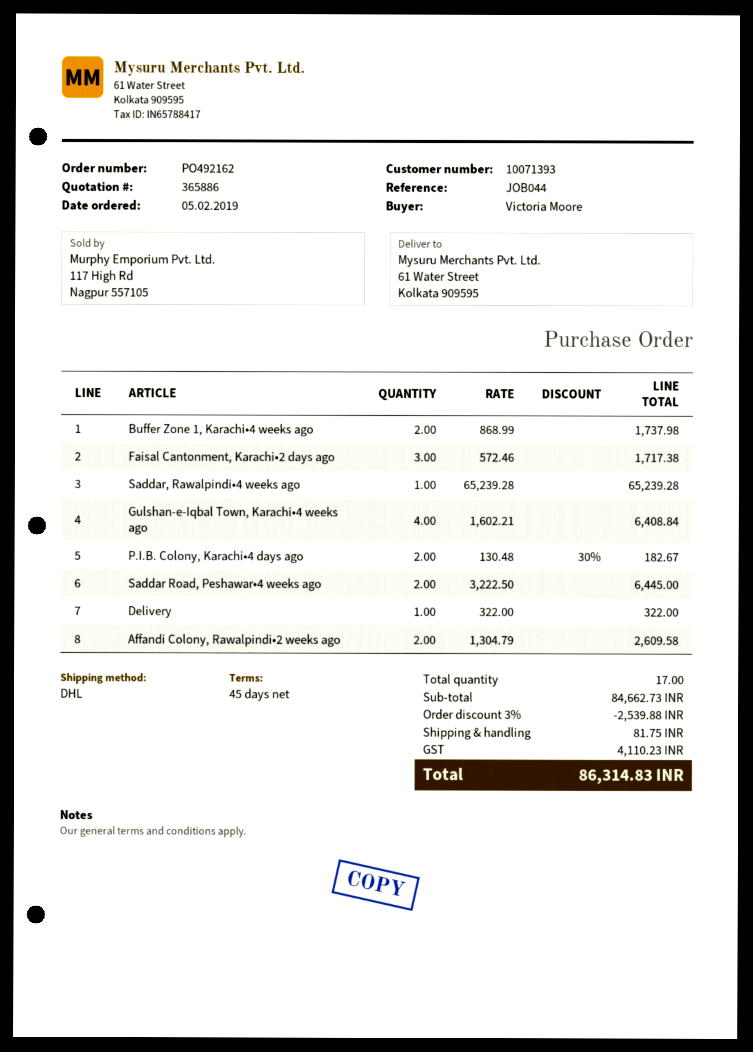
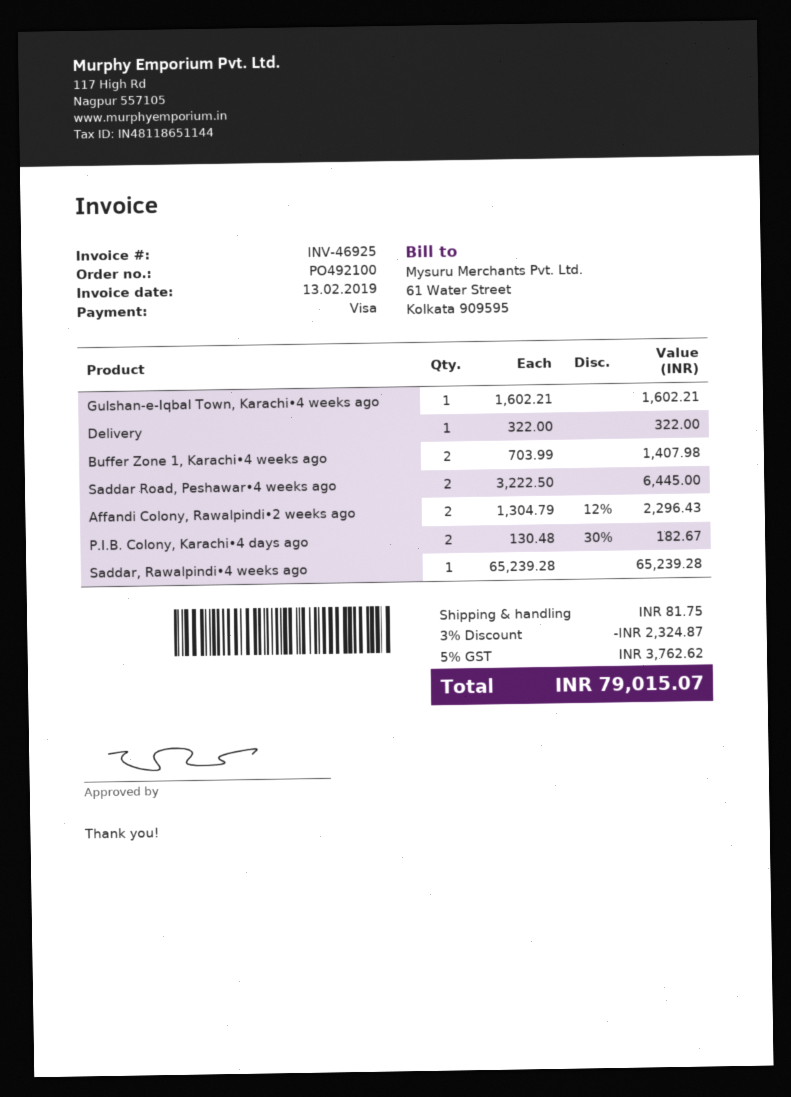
order number: PO492162 -> PO492100
Buffer Zone 1, Karachi•4 weeks ago: 2 x 868.99 = 1737.98 -> 2 x 703.99 = 1407.98
Faisal Cantonment, Karachi•2 days ago: 3 x 572.46 = 1717.38 -> none
Gulshan-e-Iqbal Town, Karachi•4 weeks ago: 4 x 1602.21 = 6408.84 -> 1 x 1602.21 = 1602.21
Affandi Colony, Rawalpindi•2 weeks ago: 2 x 1304.79 = 2609.58 -> 2 x 1304.79 - 12% = 2296.43
discount: 3% = 2539.88 -> 3% = 2324.87
tax: 4110.23 -> 3762.62
total: 86314.83 -> 79015.07

